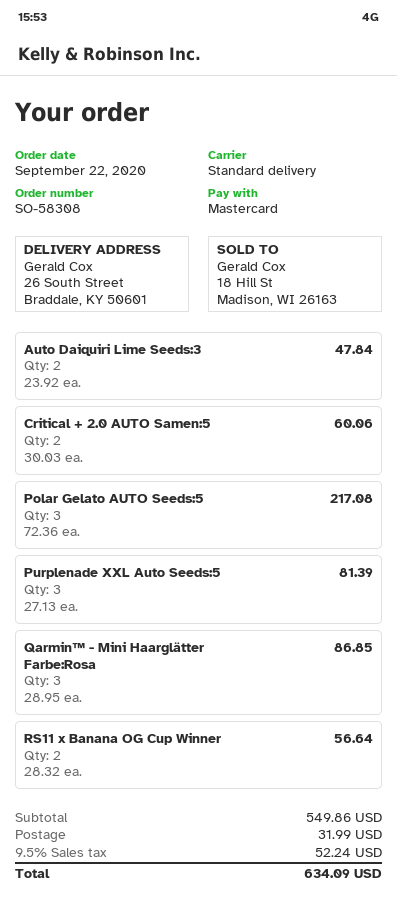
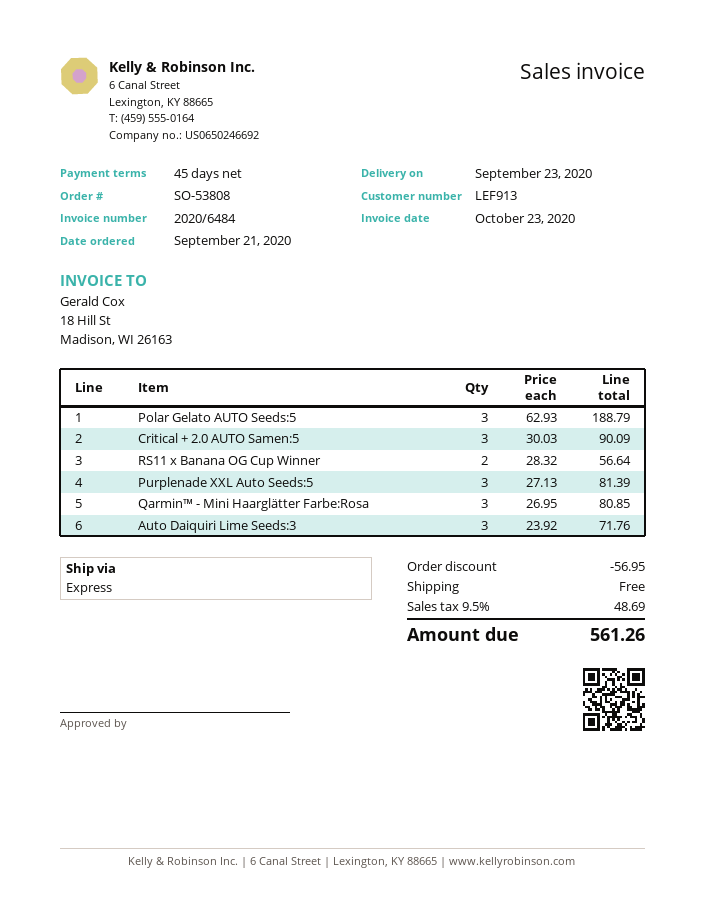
order number: SO-58308 -> SO-53808
order date: 2020-09-22 -> 2020-09-21
shipping method: standard -> express
Auto Daiquiri Lime Seeds:3: 2 x 23.92 = 47.84 -> 3 x 23.92 = 71.76
Critical + 2.0 AUTO Samen:5: 2 x 30.03 = 60.06 -> 3 x 30.03 = 90.09
Polar Gelato AUTO Seeds:5: 3 x 72.36 = 217.08 -> 3 x 62.93 = 188.79
Qarmin™ - Mini Haarglätter Farbe:Rosa: 3 x 28.95 = 86.85 -> 3 x 26.95 = 80.85
discount: none -> 56.95
shipping: 31.99 -> 0.00
tax: 9.5% = 52.24 -> 9.5% = 48.69
total: 634.09 -> 561.26

